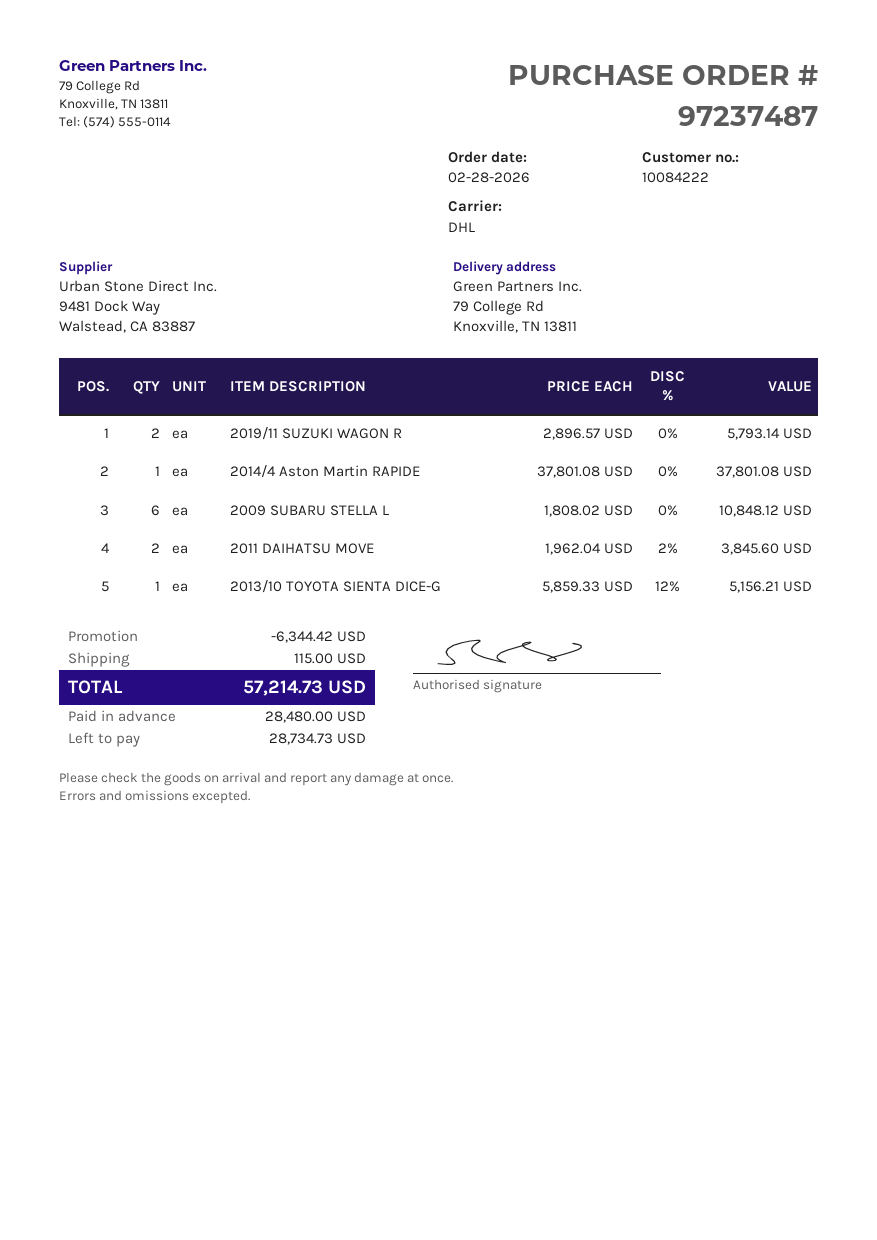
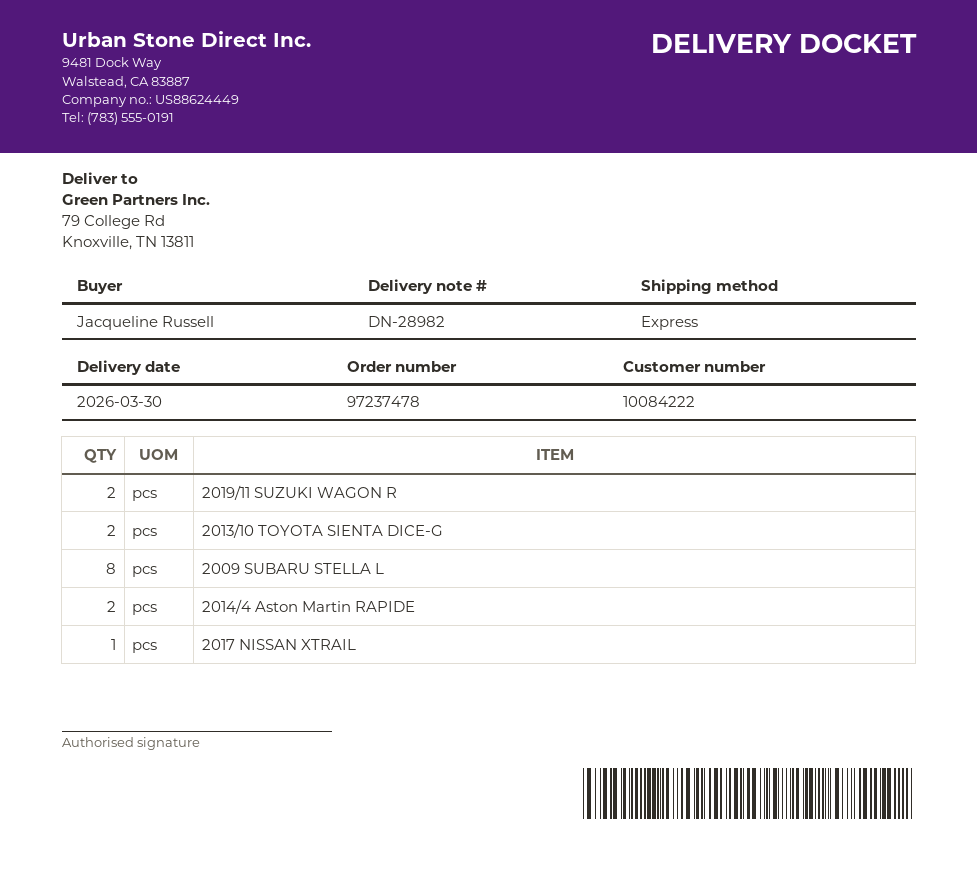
order number: 97237487 -> 97237478
shipping method: DHL -> express
2014/4 Aston Martin RAPIDE: 1 -> 2
2009 SUBARU STELLA L: 6 -> 8
2011 DAIHATSU MOVE: 2 -> none
2013/10 TOYOTA SIENTA DICE-G: 1 -> 2
2017 NISSAN XTRAIL: none -> 1

